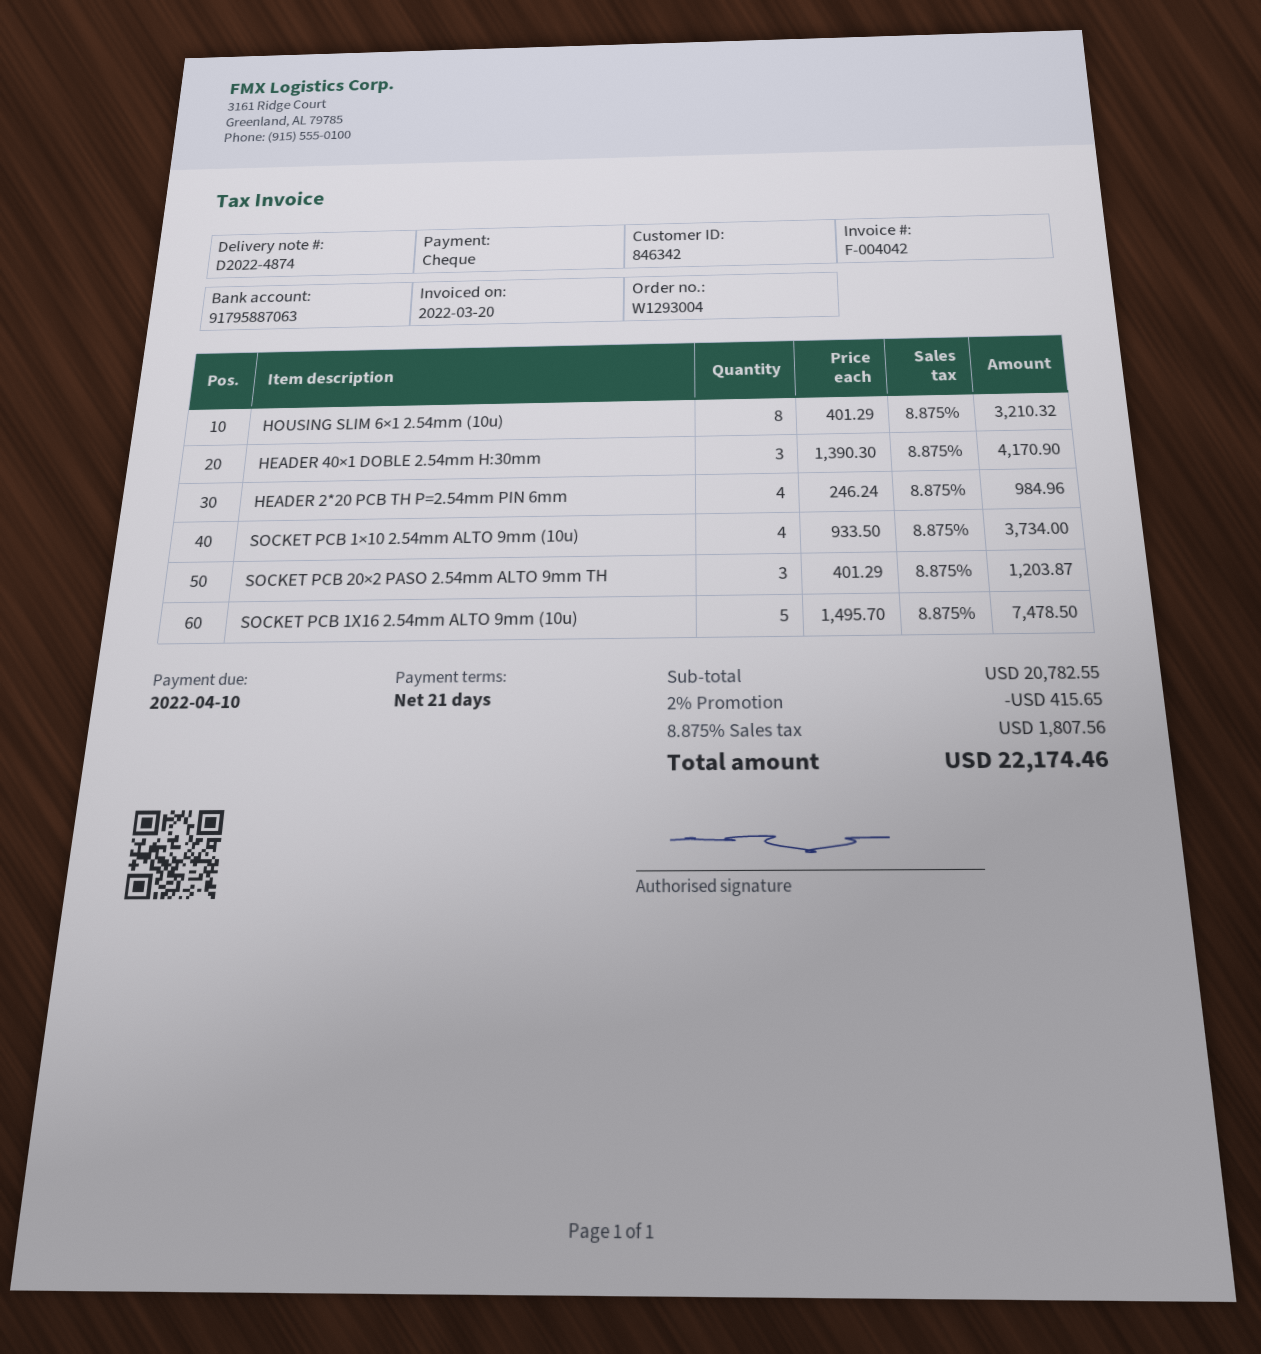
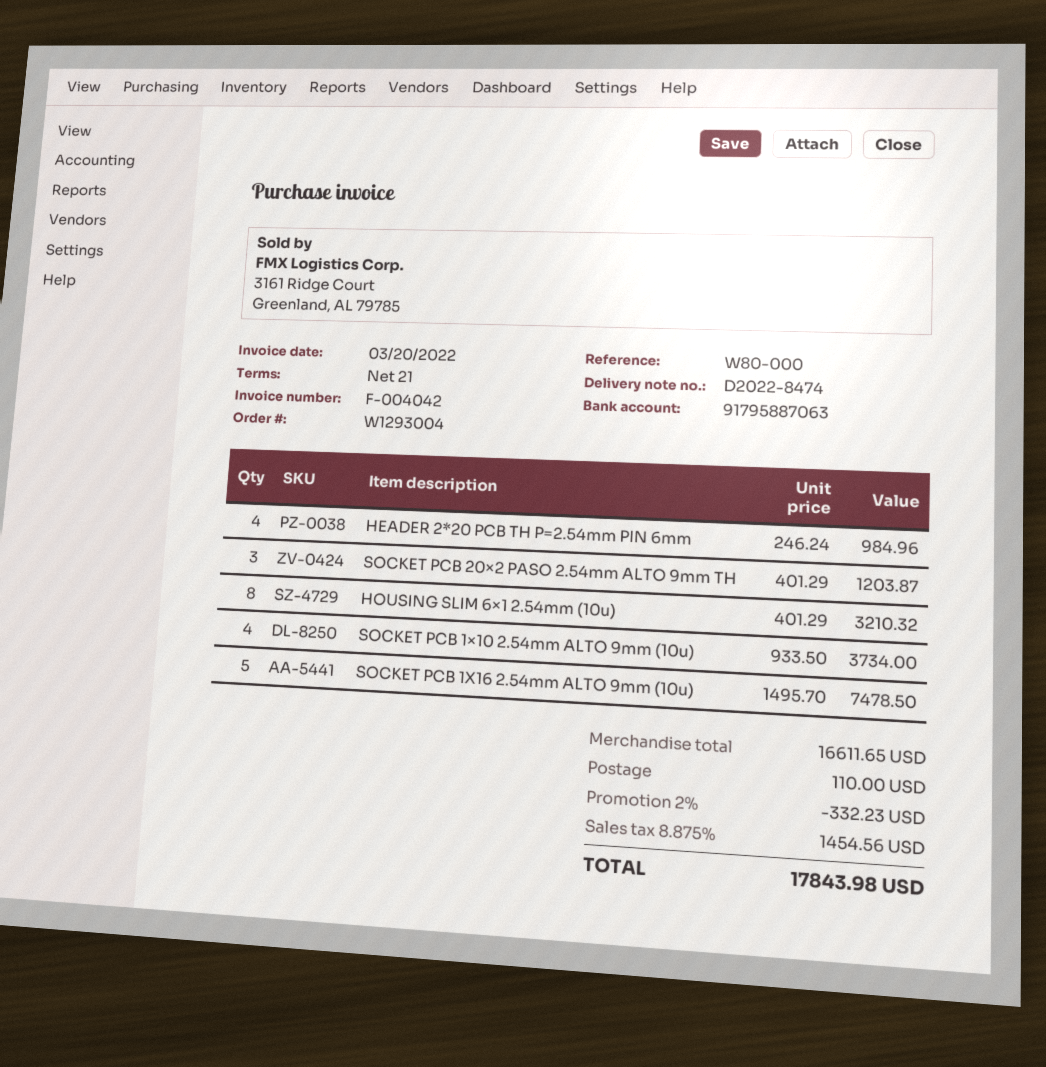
delivery note number: D2022-4874 -> D2022-8474
HEADER 40×1 DOBLE 2.54mm H:30mm: 3 x 1390.30 = 4170.90 -> none
subtotal: 20782.55 -> 16611.65
discount: 2% = 415.65 -> 2% = 332.23
shipping: none -> 110.00
tax: 8.875% = 1807.56 -> 8.875% = 1454.56
total: 22174.46 -> 17843.98

